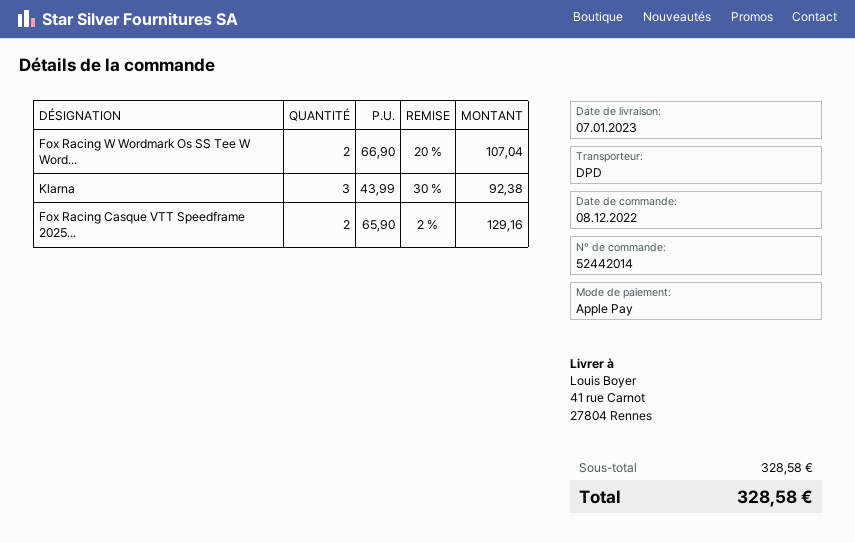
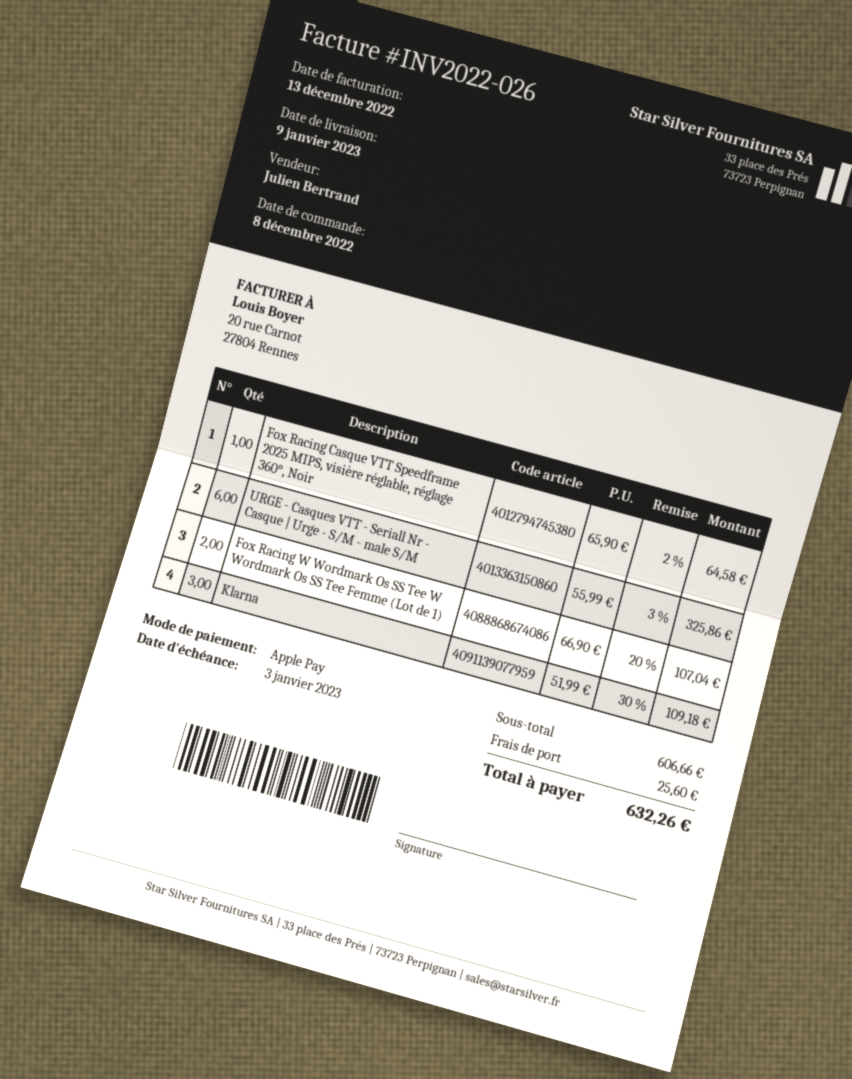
delivery date: 2023-01-07 -> 2023-01-09
Klarna: 3 x 43.99 - 30% = 92.38 -> 3 x 51.99 - 30% = 109.18
Fox Racing Casque VTT Speedframe 2025...: 2 x 65.90 - 2% = 129.16 -> 1 x 65.90 - 2% = 64.58
URGE - Casques VTT - Seriall Nr - Casque | Urge - S/M - male S/M: none -> 6 x 55.99 - 3% = 325.86
subtotal: 328.58 -> 606.66
shipping: none -> 25.60
total: 328.58 -> 632.26

